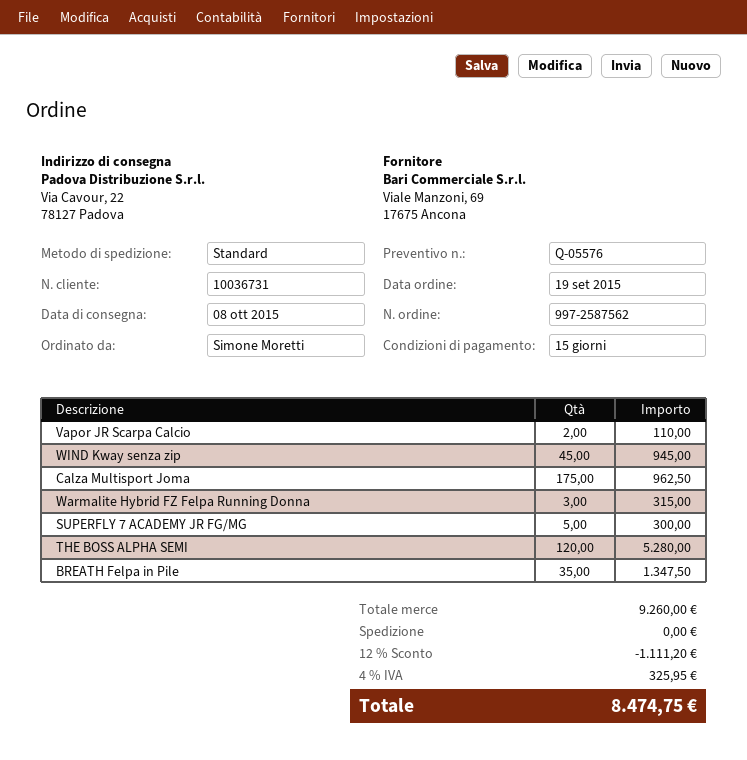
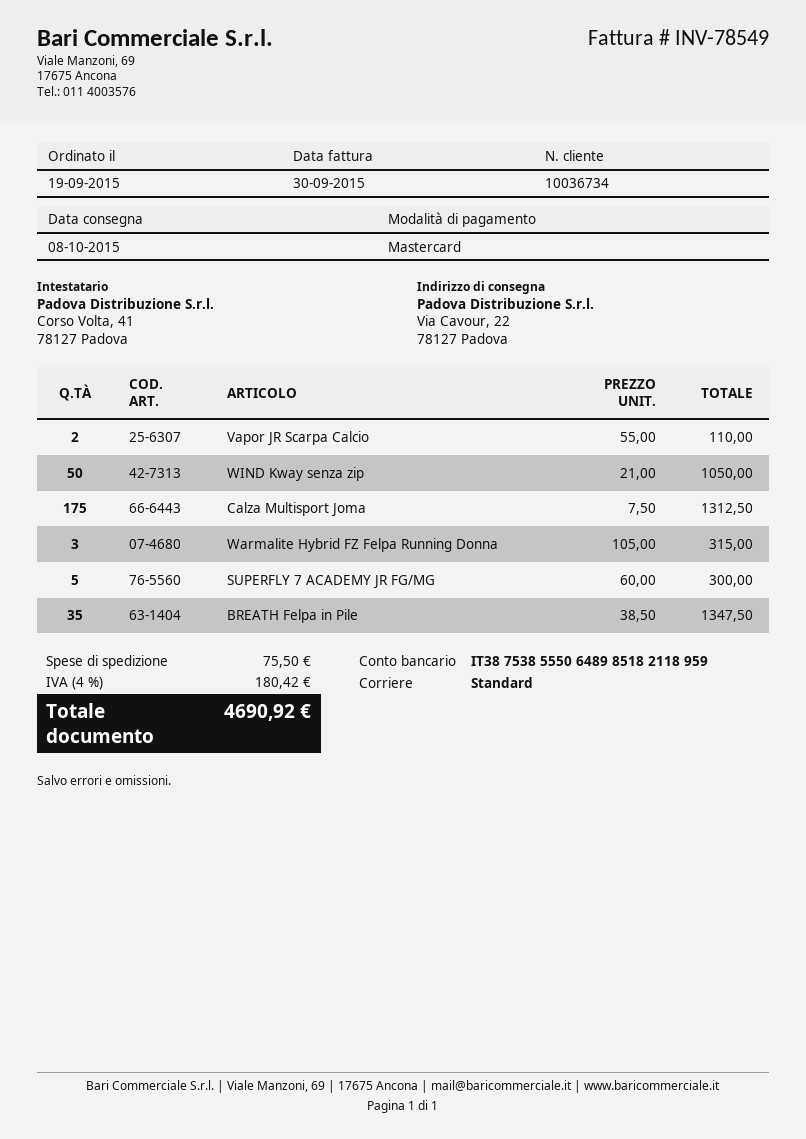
customer number: 10036731 -> 10036734
WIND Kway senza zip: 45 for 945.00 -> 50 for 1050.00
Calza Multisport Joma: 175 for 962.50 -> 175 for 1312.50
THE BOSS ALPHA SEMI: 120 for 5280.00 -> none
discount: 12% = 1111.20 -> none
shipping: 0.00 -> 75.50
tax: 4% = 325.95 -> 4% = 180.42
total: 8474.75 -> 4690.92

